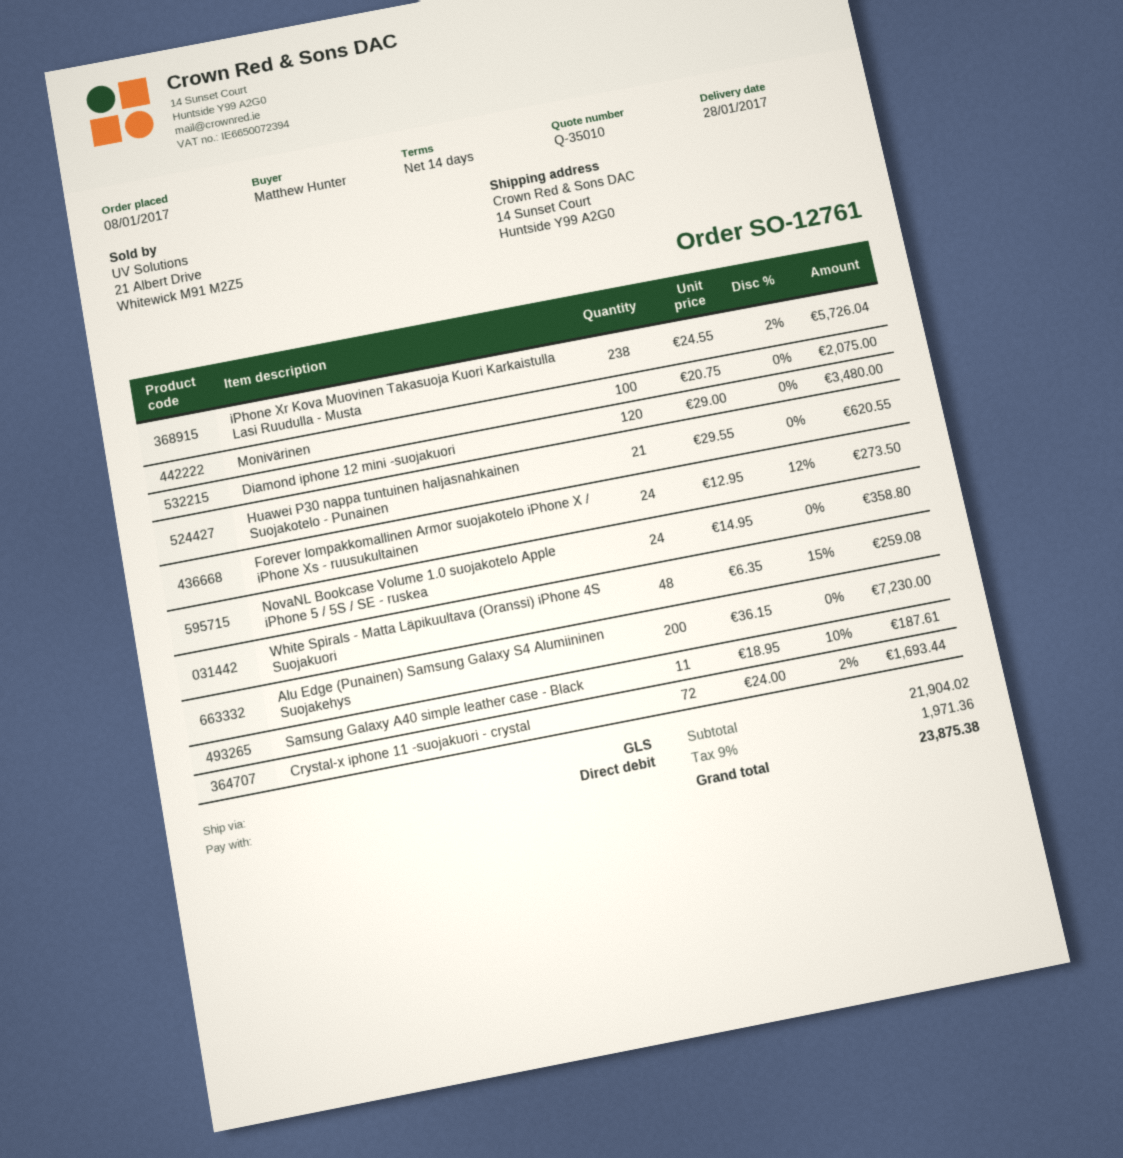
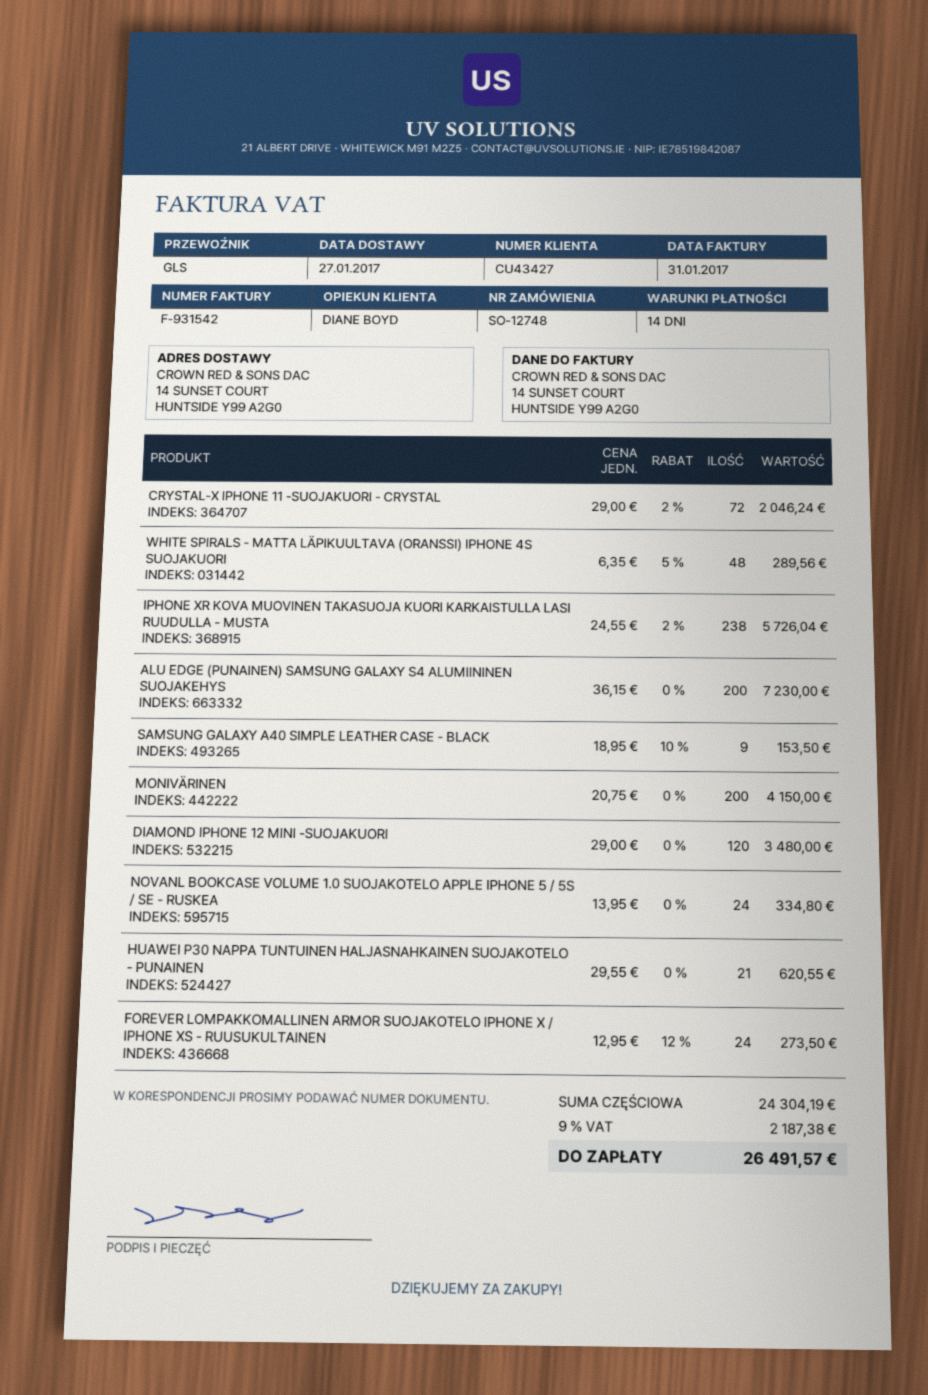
order number: SO-12761 -> SO-12748
delivery date: 2017-01-28 -> 2017-01-27
Monivärinen: 100 x 20.75 = 2075.00 -> 200 x 20.75 = 4150.00
NovaNL Bookcase Volume 1.0 suojakotelo Apple iPhone 5 / 5S / SE - ruskea: 24 x 14.95 = 358.80 -> 24 x 13.95 = 334.80
White Spirals - Matta Läpikuultava (Oranssi) iPhone 4S Suojakuori: 48 x 6.35 - 15% = 259.08 -> 48 x 6.35 - 5% = 289.56
Samsung Galaxy A40 simple leather case - Black: 11 x 18.95 - 10% = 187.61 -> 9 x 18.95 - 10% = 153.50
Crystal-x iphone 11 -suojakuori - crystal: 72 x 24.00 - 2% = 1693.44 -> 72 x 29.00 - 2% = 2046.24
subtotal: 21904.02 -> 24304.19
tax: 9% = 1971.36 -> 9% = 2187.38
total: 23875.38 -> 26491.57

